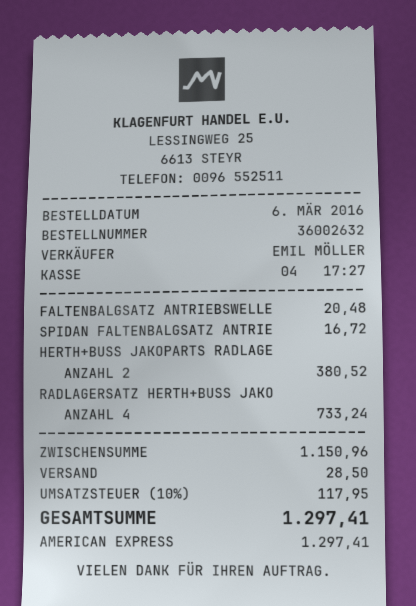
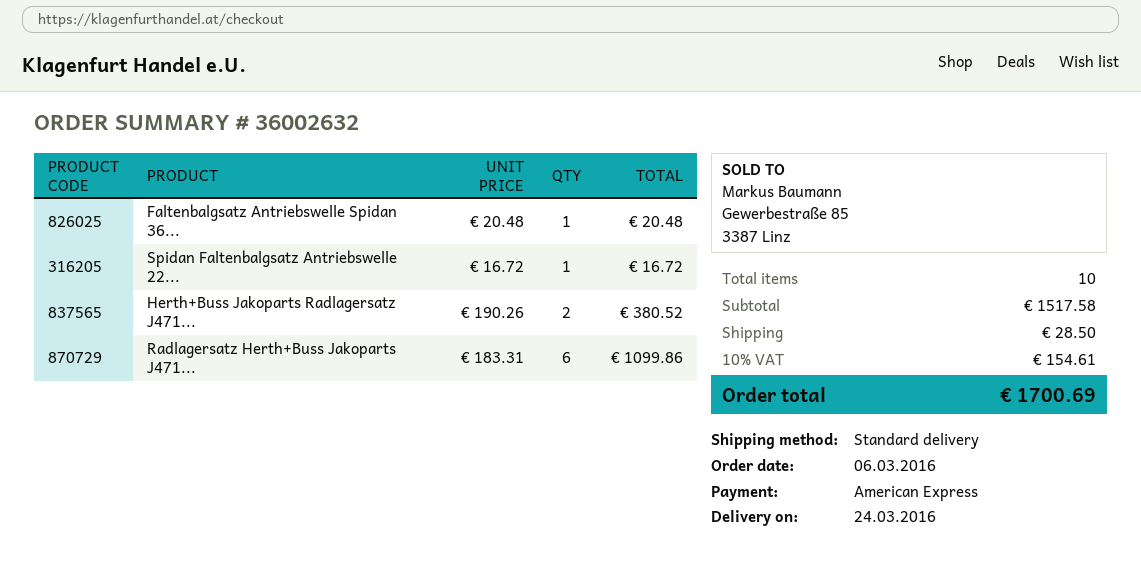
RADLAGERSATZ HERTH+BUSS JAKO: 4 for 733.24 -> 6 for 1099.86
subtotal: 1150.96 -> 1517.58
tax: 10% = 117.95 -> 10% = 154.61
total: 1297.41 -> 1700.69

